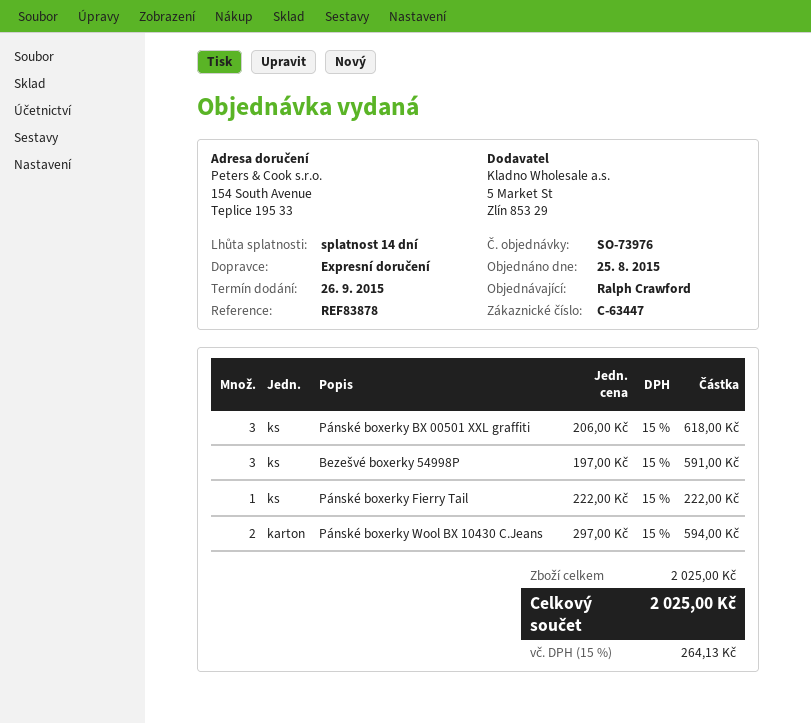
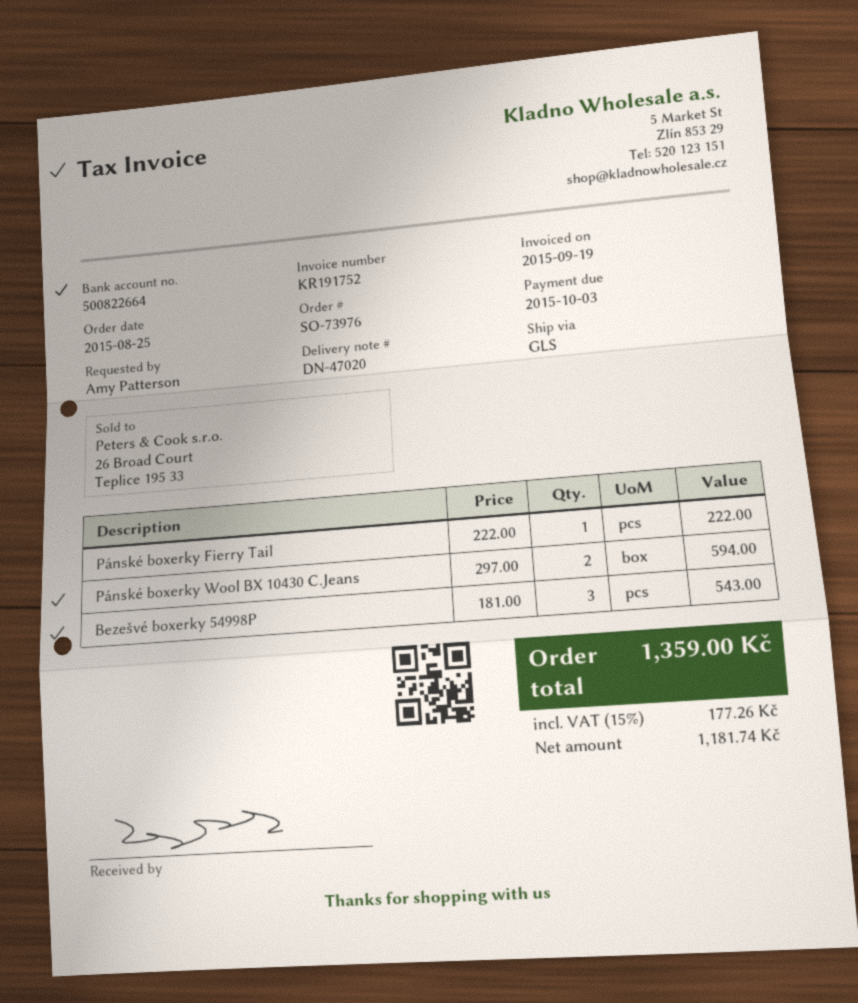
ordered by: Ralph Crawford -> Amy Patterson
shipping method: express -> GLS
Pánské boxerky BX 00501 XXL graffiti: 3 x 206.00 = 618.00 -> none
Bezešvé boxerky 54998P: 3 x 197.00 = 591.00 -> 3 x 181.00 = 543.00
tax: 15% = 264.13 -> 15% = 177.26
total: 2025.00 -> 1359.00

